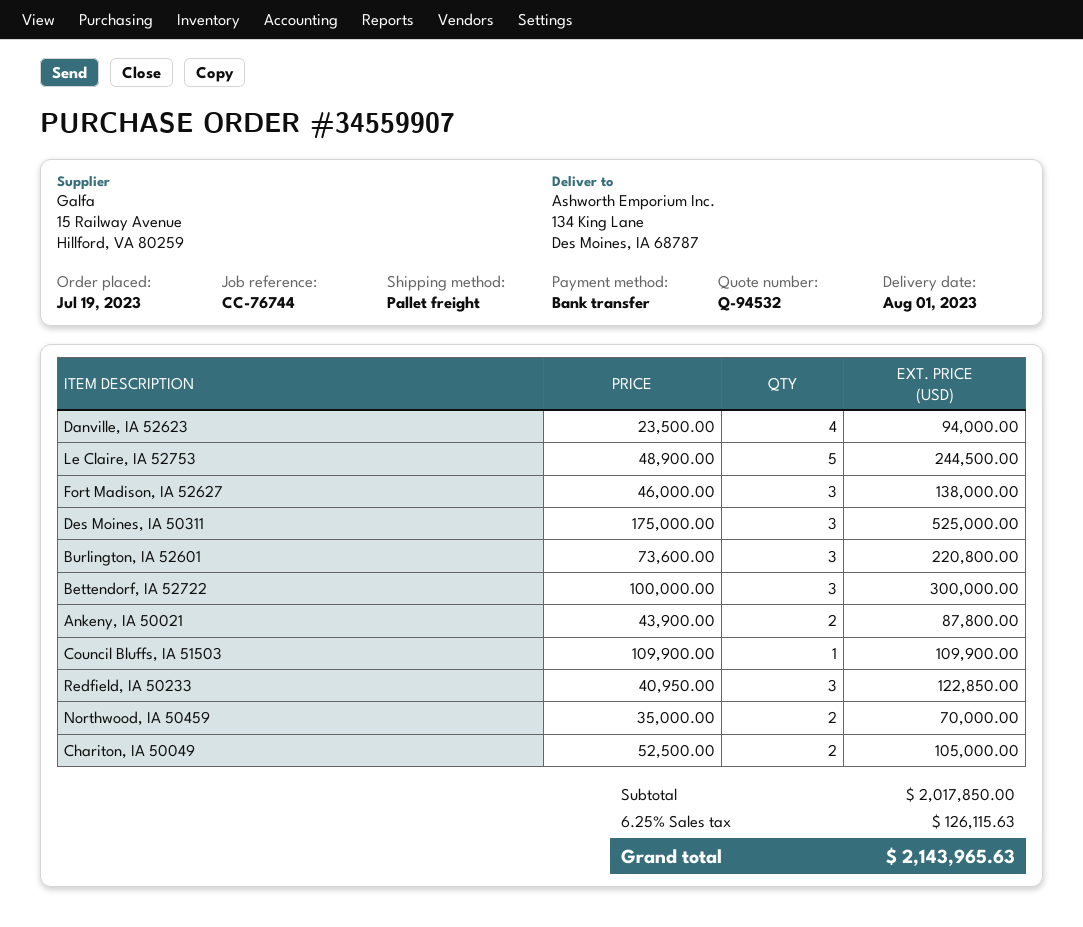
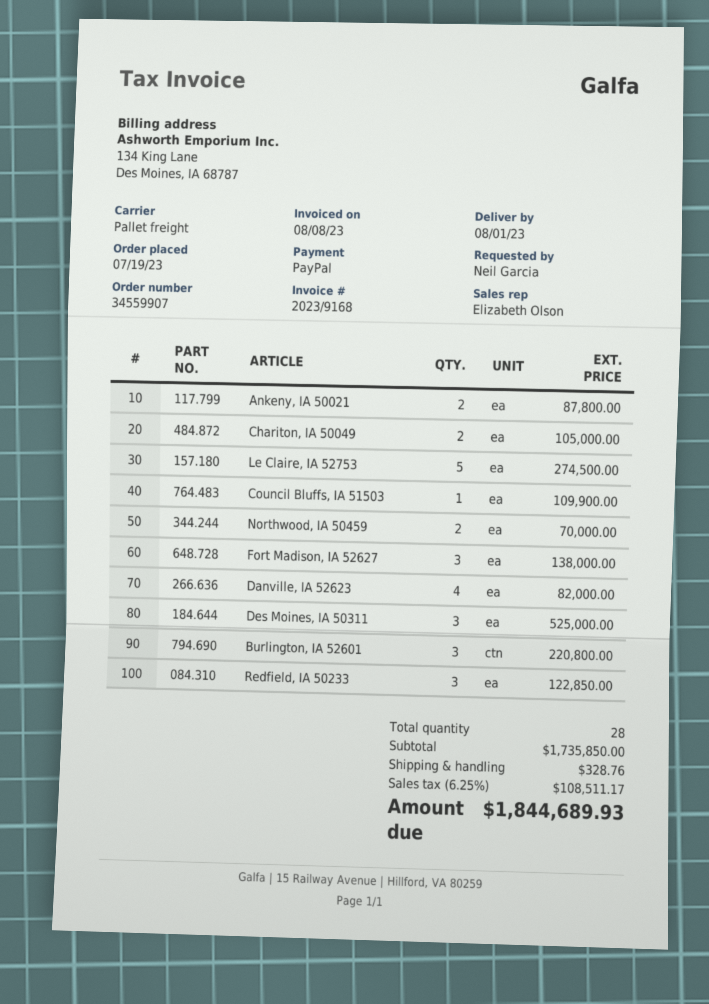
payment method: bank transfer -> PayPal
Danville, IA 52623: 4 for 94000.00 -> 4 for 82000.00
Le Claire, IA 52753: 5 for 244500.00 -> 5 for 274500.00
Bettendorf, IA 52722: 3 for 300000.00 -> none
subtotal: 2017850.00 -> 1735850.00
shipping: none -> 328.76
tax: 6.25% = 126115.63 -> 6.25% = 108511.17
total: 2143965.63 -> 1844689.93

